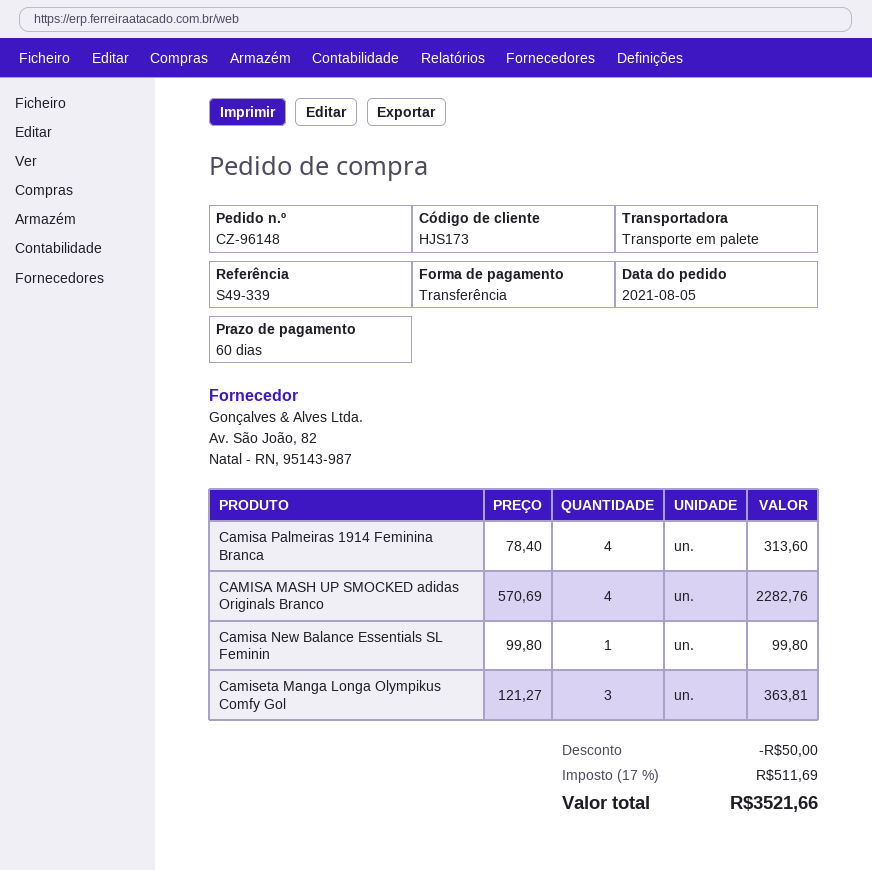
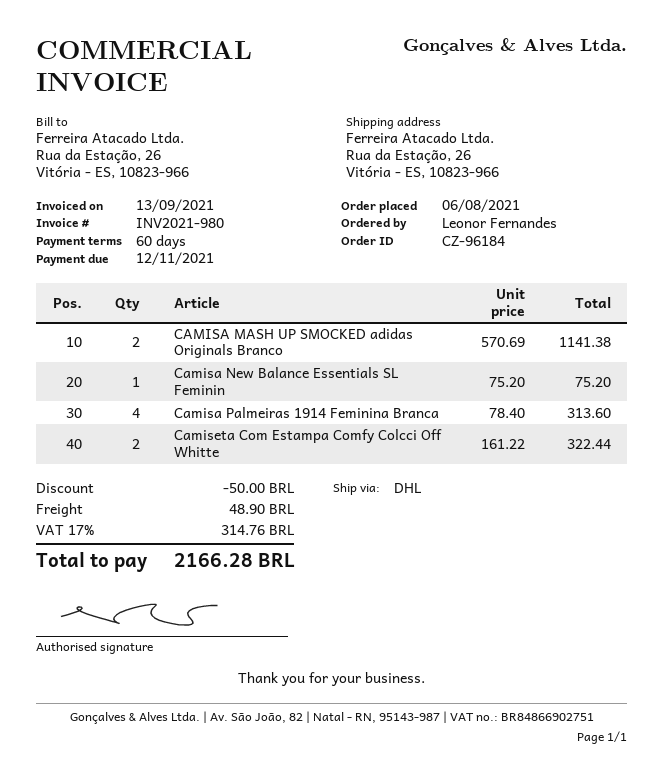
order number: CZ-96148 -> CZ-96184
order date: 2021-08-05 -> 2021-08-06
shipping method: pallet freight -> DHL
CAMISA MASH UP SMOCKED adidas Originals Branco: 4 x 570.69 = 2282.76 -> 2 x 570.69 = 1141.38
Camisa New Balance Essentials SL Feminin: 1 x 99.80 = 99.80 -> 1 x 75.20 = 75.20
Camiseta Manga Longa Olympikus Comfy Gol: 3 x 121.27 = 363.81 -> none
Camiseta Com Estampa Comfy Colcci Off Whitte: none -> 2 x 161.22 = 322.44
shipping: none -> 48.90
tax: 17% = 511.69 -> 17% = 314.76
total: 3521.66 -> 2166.28

